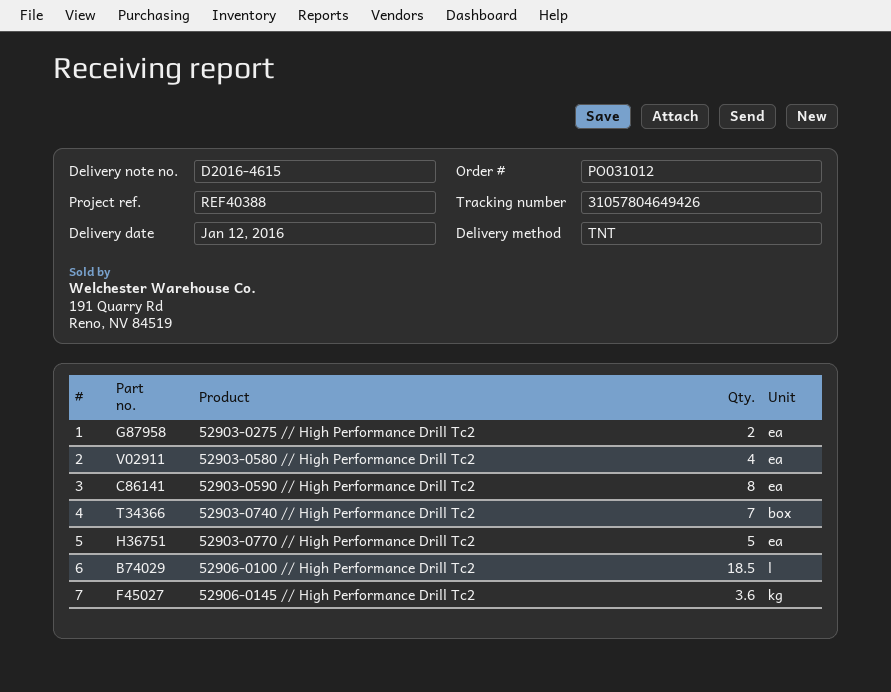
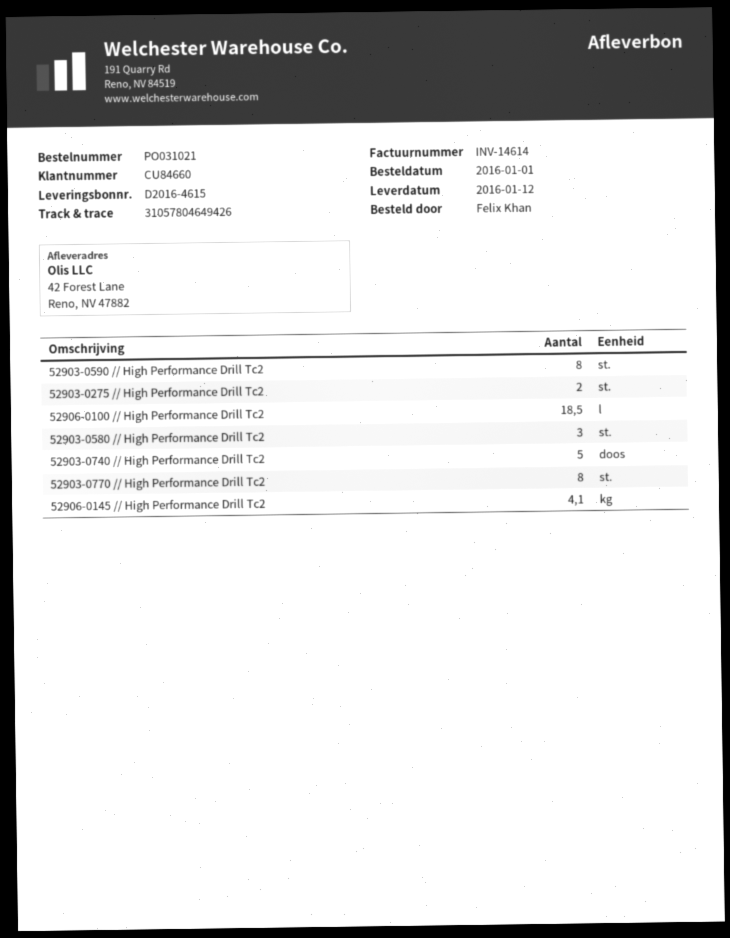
order number: PO031012 -> PO031021
52903-0580 // High Performance Drill Tc2: 4 -> 3
52903-0740 // High Performance Drill Tc2: 7 -> 5
52903-0770 // High Performance Drill Tc2: 5 -> 8
52906-0145 // High Performance Drill Tc2: 3.6 -> 4.1

